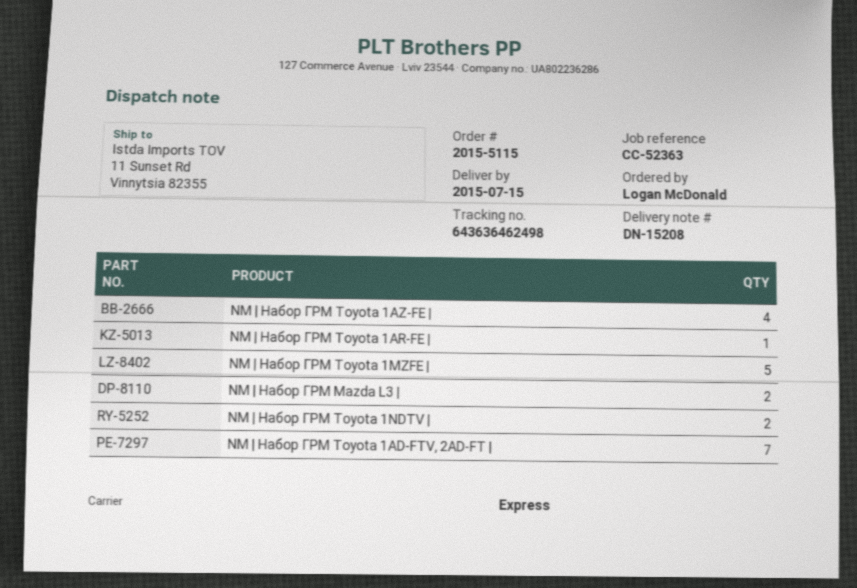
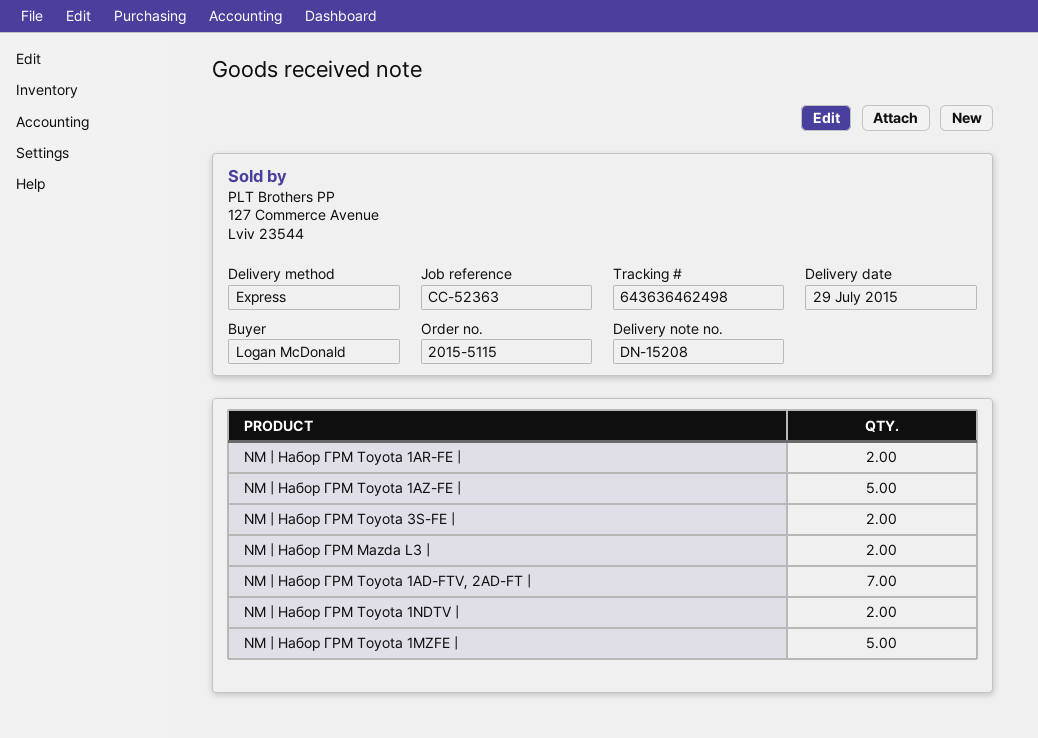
delivery date: 2015-07-15 -> 2015-07-29
NM | Набор ГРМ Toyota 1AZ-FE |: 4 -> 5
NM | Набор ГРМ Toyota 1AR-FE |: 1 -> 2
NM | Набор ГРМ Toyota 3S-FE |: none -> 2

